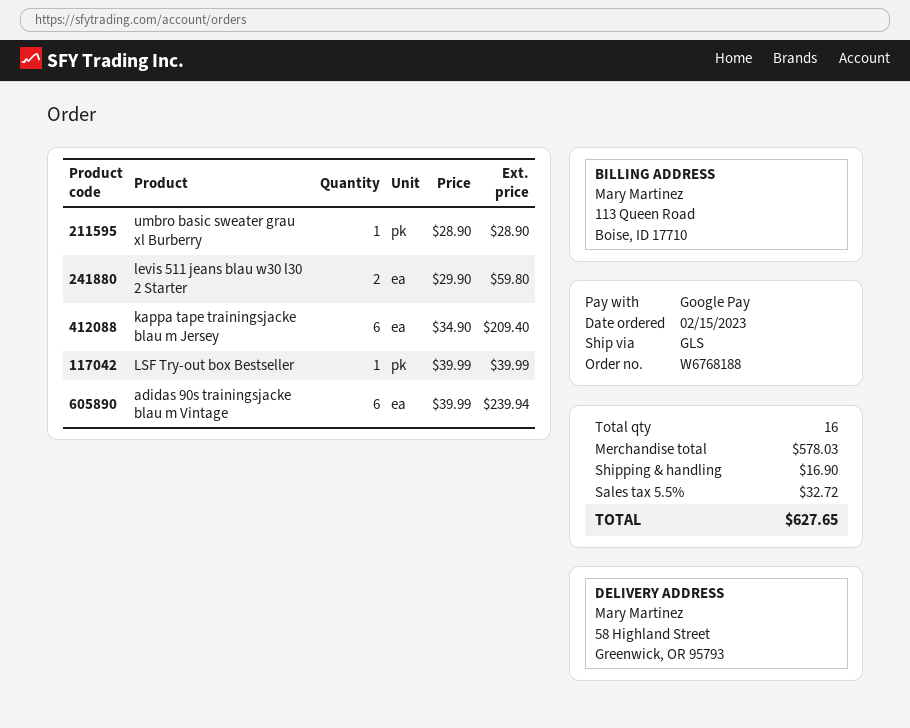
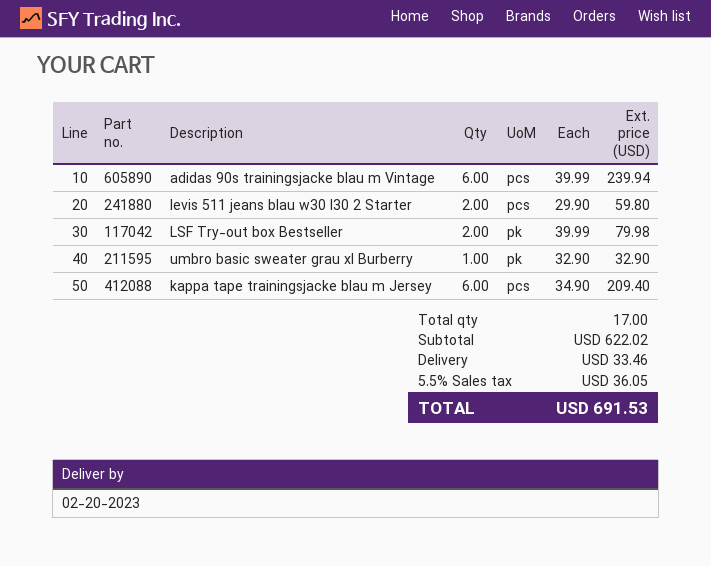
umbro basic sweater grau xl Burberry: 1 x 28.90 = 28.90 -> 1 x 32.90 = 32.90
LSF Try-out box Bestseller: 1 x 39.99 = 39.99 -> 2 x 39.99 = 79.98
total quantity: 16 -> 17
subtotal: 578.03 -> 622.02
shipping: 16.90 -> 33.46
tax: 5.5% = 32.72 -> 5.5% = 36.05
total: 627.65 -> 691.53

